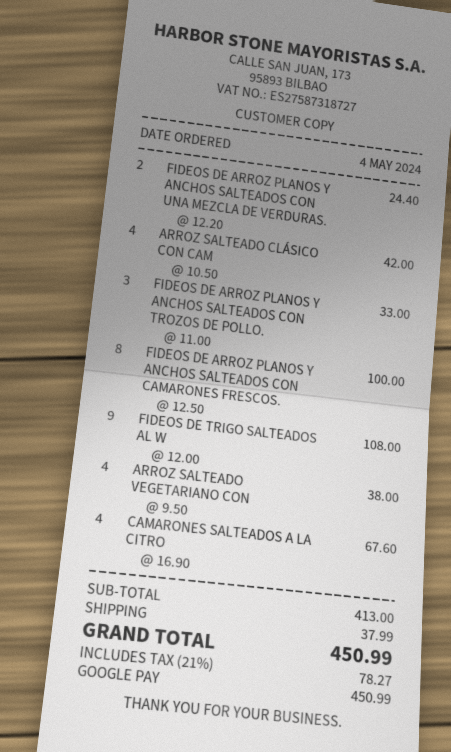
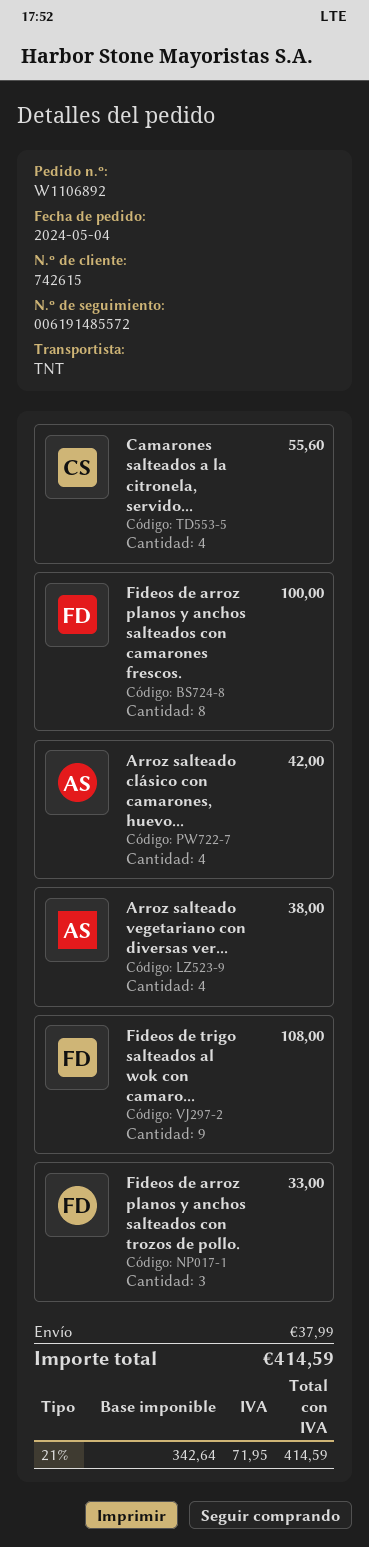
FIDEOS DE ARROZ PLANOS Y ANCHOS SALTEADOS CON UNA MEZCLA DE VERDURAS.: 2 for 24.40 -> none
CAMARONES SALTEADOS A LA CITRO: 4 for 67.60 -> 4 for 55.60
tax: 21% = 78.27 -> 21% = 71.95
total: 450.99 -> 414.59

